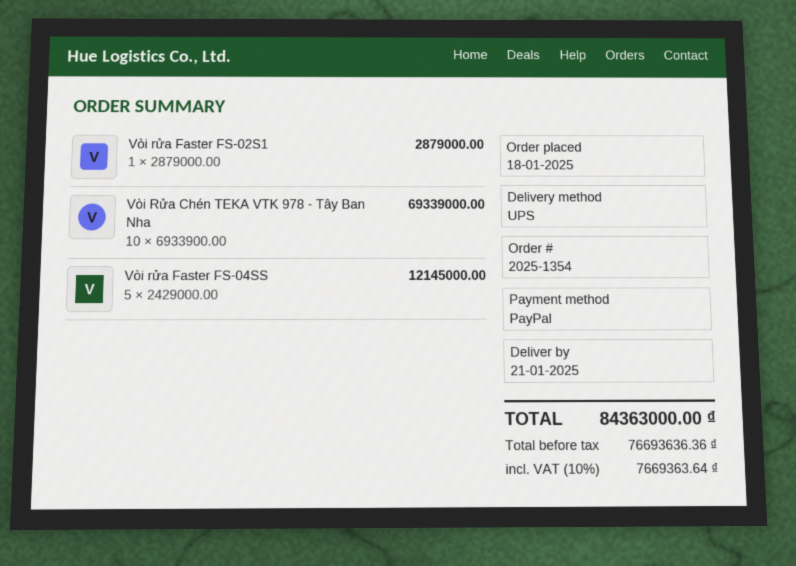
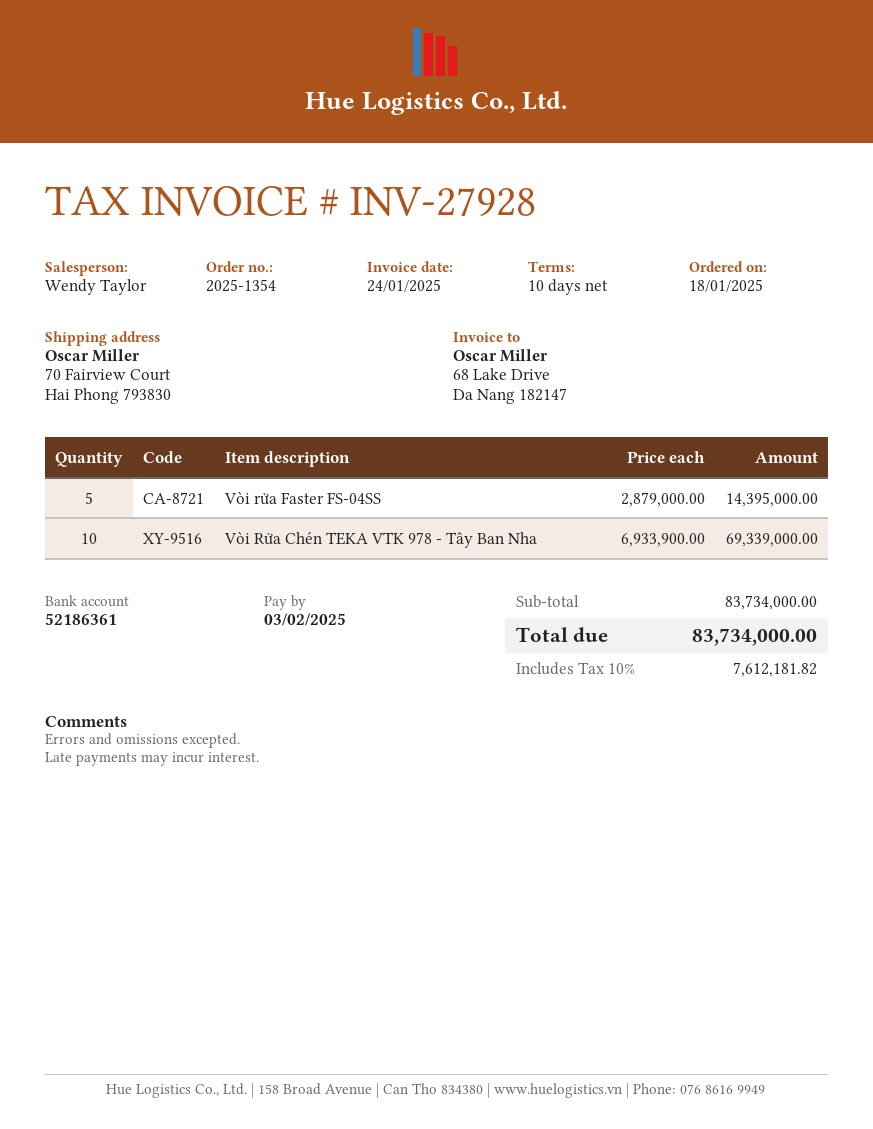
Vòi rửa Faster FS-02S1: 1 x 2879000.00 = 2879000.00 -> none
Vòi rửa Faster FS-04SS: 5 x 2429000.00 = 12145000.00 -> 5 x 2879000.00 = 14395000.00
tax: 10% = 7669363.64 -> 10% = 7612181.82
total: 84363000.00 -> 83734000.00

